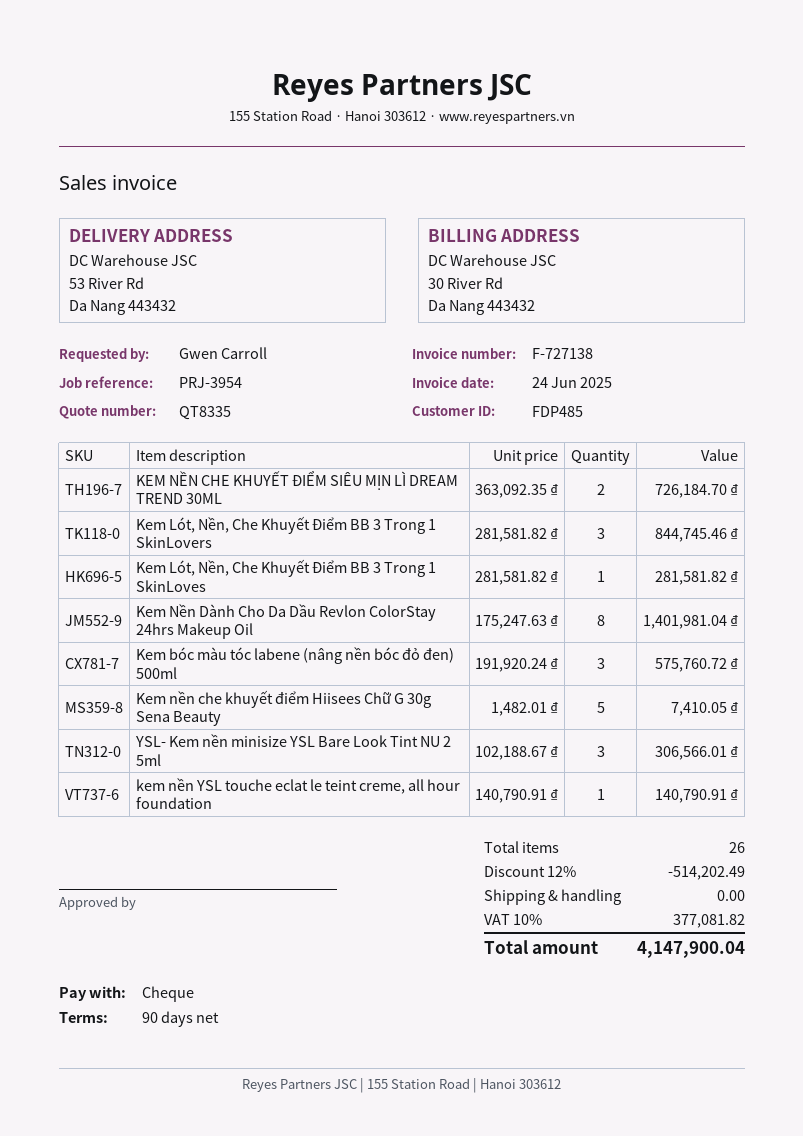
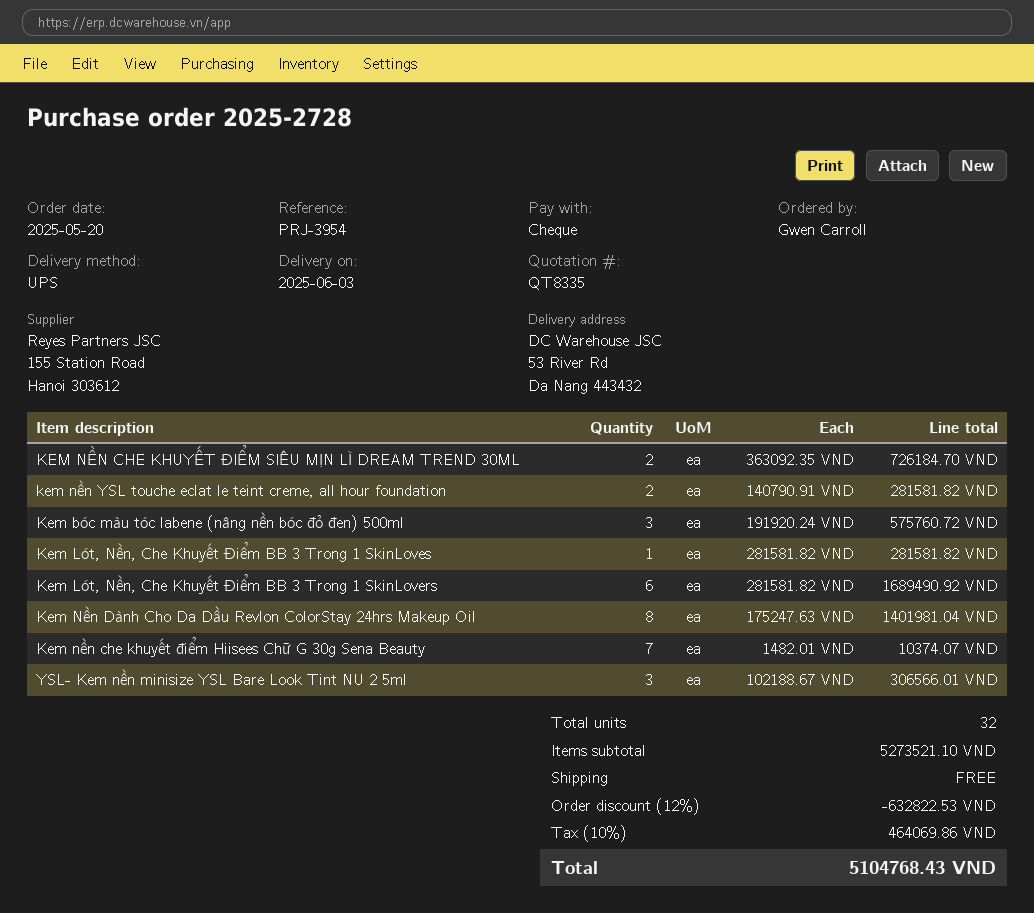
Kem Lót, Nền, Che Khuyết Điểm BB 3 Trong 1 SkinLovers: 3 x 281581.82 = 844745.46 -> 6 x 281581.82 = 1689490.92
Kem nền che khuyết điểm Hiisees Chữ G 30g Sena Beauty: 5 x 1482.01 = 7410.05 -> 7 x 1482.01 = 10374.07
kem nền YSL touche eclat le teint creme, all hour foundation: 1 x 140790.91 = 140790.91 -> 2 x 140790.91 = 281581.82
total quantity: 26 -> 32
discount: 12% = 514202.49 -> 12% = 632822.53
tax: 10% = 377081.82 -> 10% = 464069.86
total: 4147900.04 -> 5104768.43

